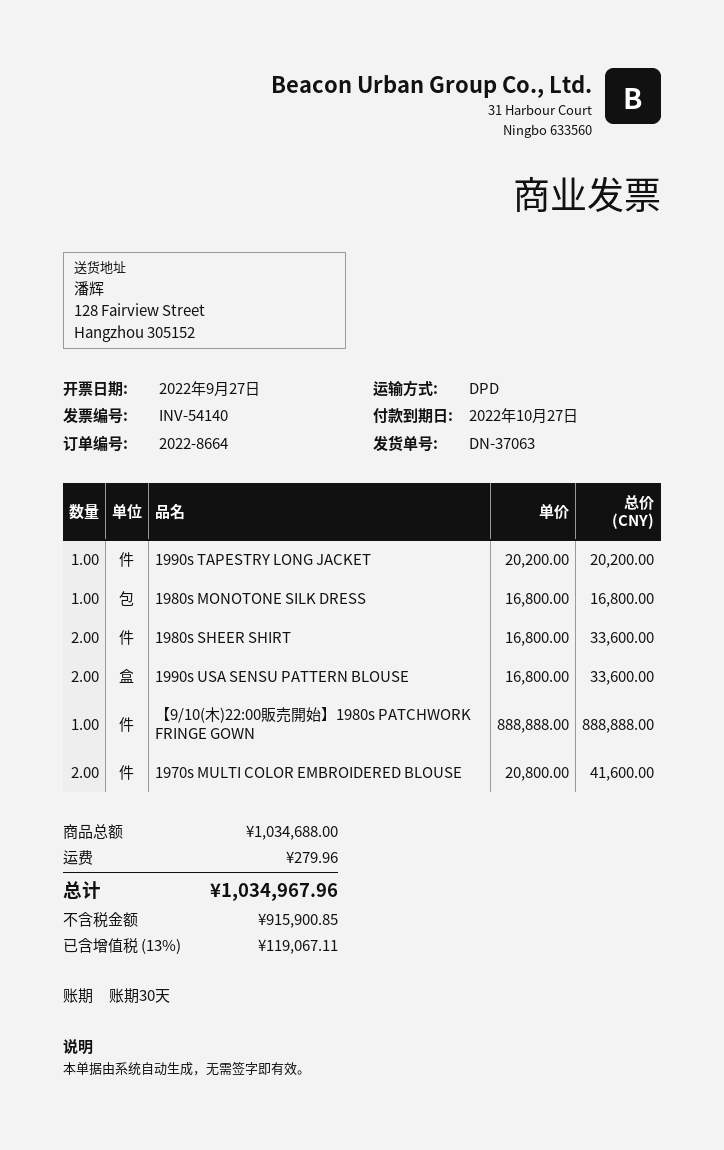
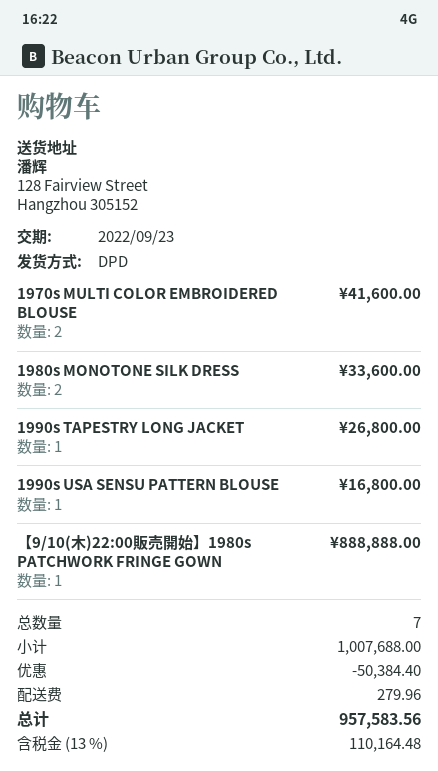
1990s TAPESTRY LONG JACKET: 1 for 20200.00 -> 1 for 26800.00
1980s MONOTONE SILK DRESS: 1 for 16800.00 -> 2 for 33600.00
1980s SHEER SHIRT: 2 for 33600.00 -> none
1990s USA SENSU PATTERN BLOUSE: 2 for 33600.00 -> 1 for 16800.00
subtotal: 1034688.00 -> 1007688.00
discount: none -> 50384.40
tax: 13% = 119067.11 -> 13% = 110164.48
total: 1034967.96 -> 957583.56

